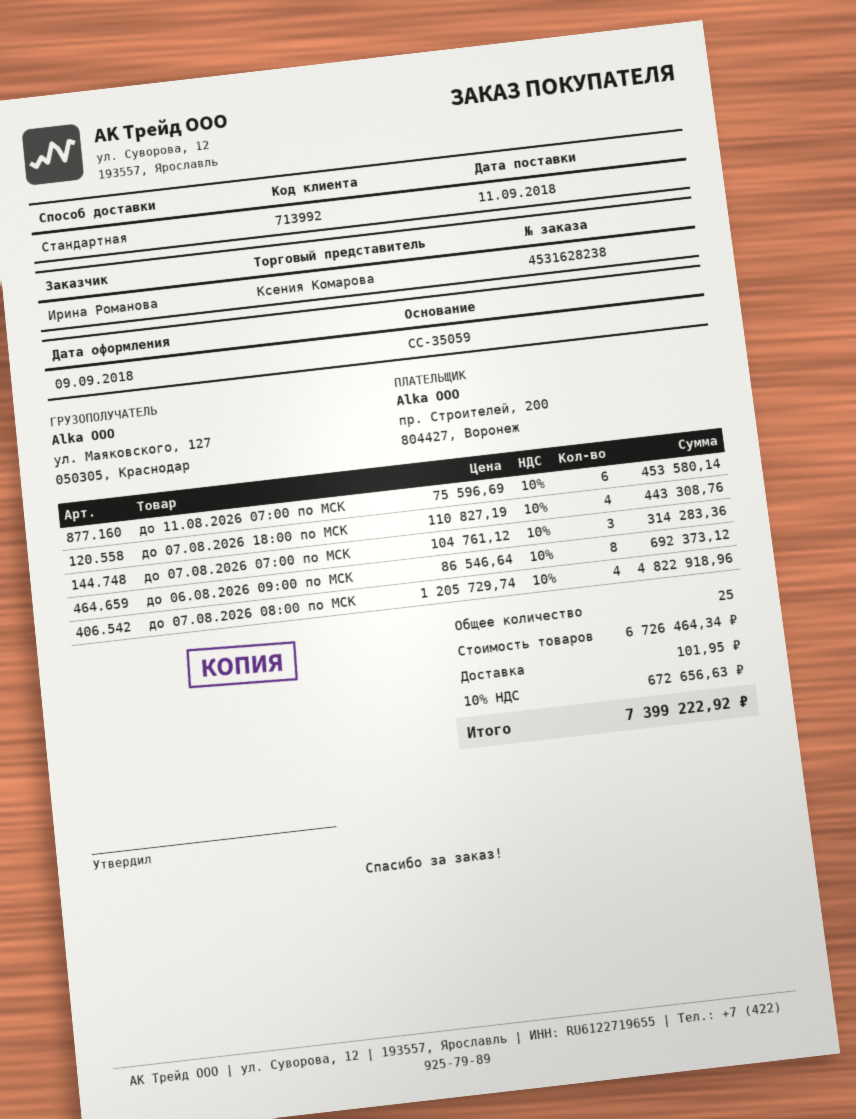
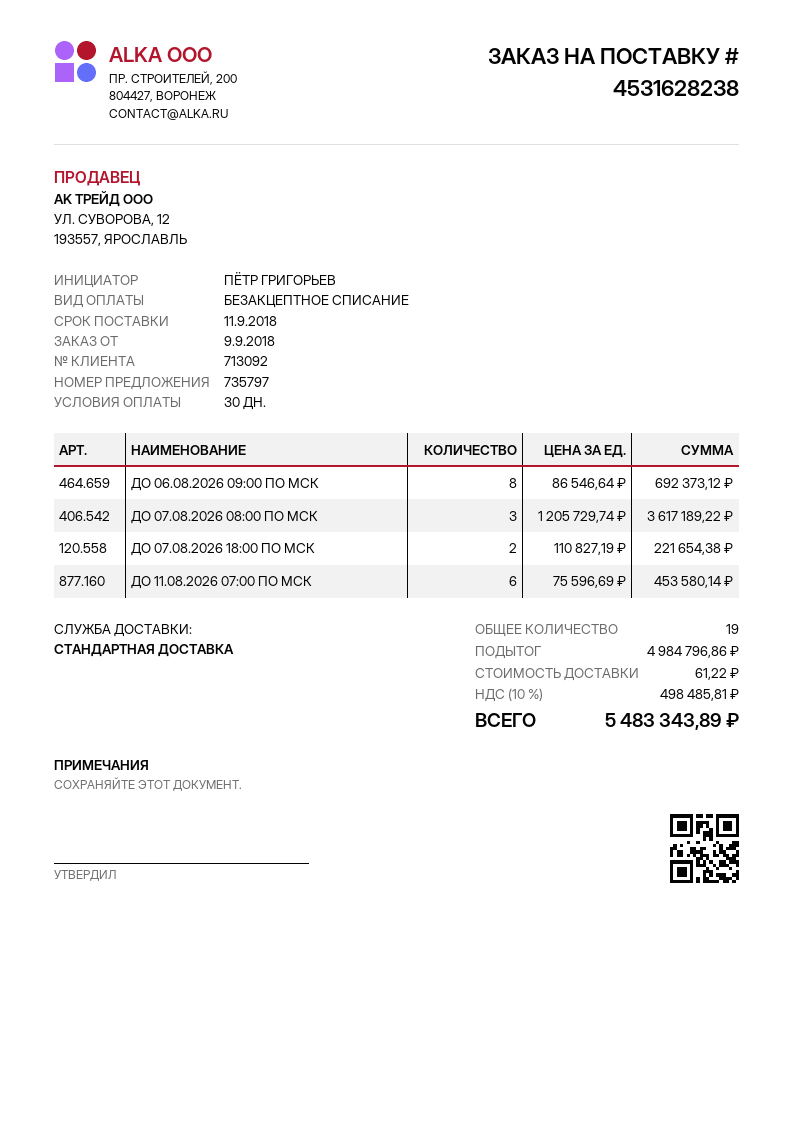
customer number: 713992 -> 713092
ordered by: Ирина Романова -> ПЁТР ГРИГОРЬЕВ
до 07.08.2026 18:00 по МСК: 4 x 110827.19 = 443308.76 -> 2 x 110827.19 = 221654.38
до 07.08.2026 07:00 по МСК: 3 x 104761.12 = 314283.36 -> none
до 07.08.2026 08:00 по МСК: 4 x 1205729.74 = 4822918.96 -> 3 x 1205729.74 = 3617189.22
total quantity: 25 -> 19
subtotal: 6726464.34 -> 4984796.86
shipping: 101.95 -> 61.22
tax: 10% = 672656.63 -> 10% = 498485.81
total: 7399222.92 -> 5483343.89

